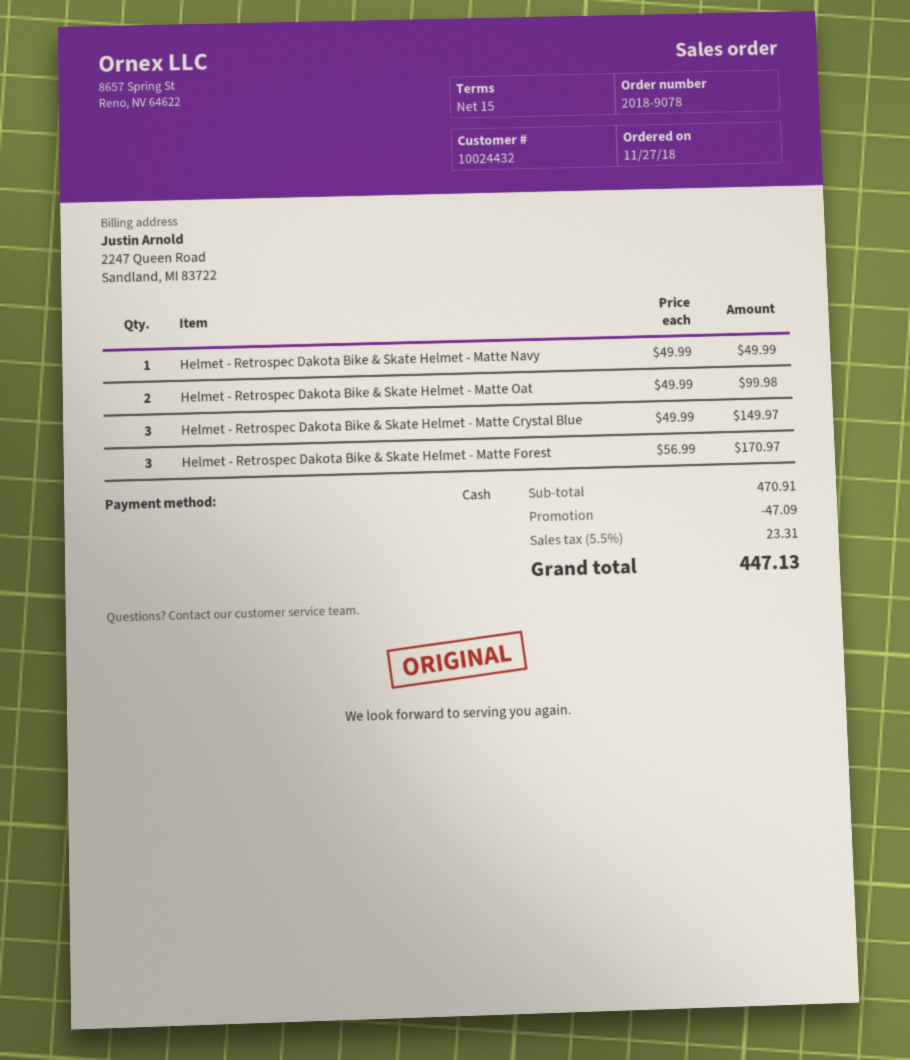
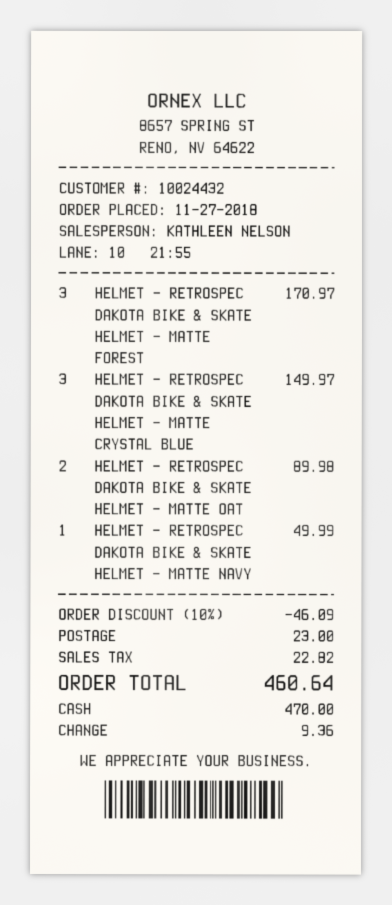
Helmet - Retrospec Dakota Bike & Skate Helmet - Matte Oat: 2 for 99.98 -> 2 for 89.98
discount: 47.09 -> 46.09
shipping: none -> 23.00
tax: 23.31 -> 22.82
total: 447.13 -> 460.64

